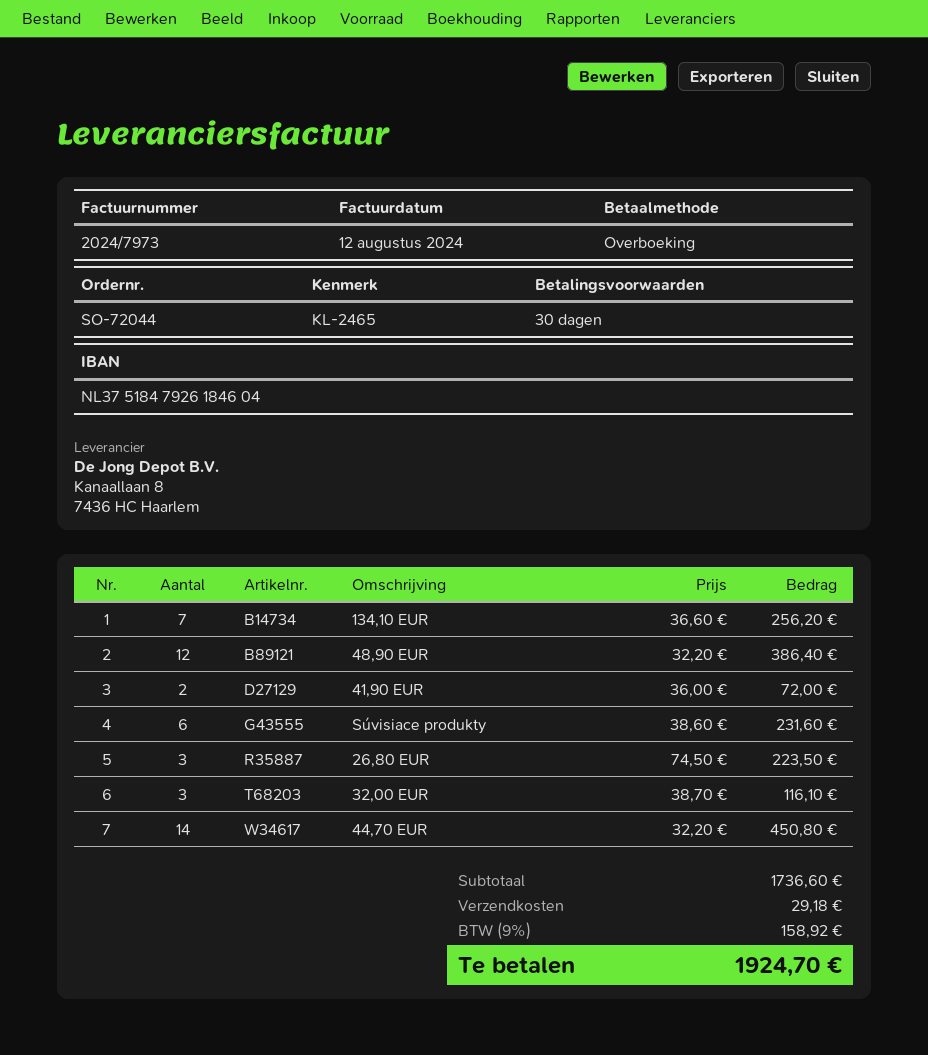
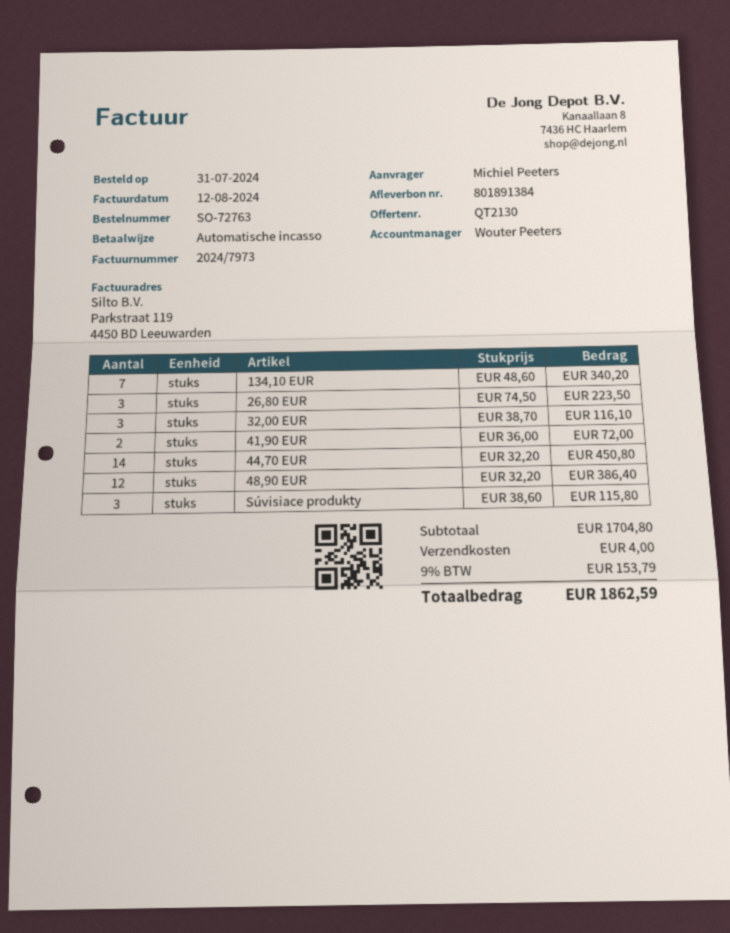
order number: SO-72044 -> SO-72763
payment method: bank transfer -> direct debit
134,10 EUR: 7 x 36.60 = 256.20 -> 7 x 48.60 = 340.20
Súvisiace produkty: 6 x 38.60 = 231.60 -> 3 x 38.60 = 115.80
subtotal: 1736.60 -> 1704.80
shipping: 29.18 -> 4.00
tax: 9% = 158.92 -> 9% = 153.79
total: 1924.70 -> 1862.59

